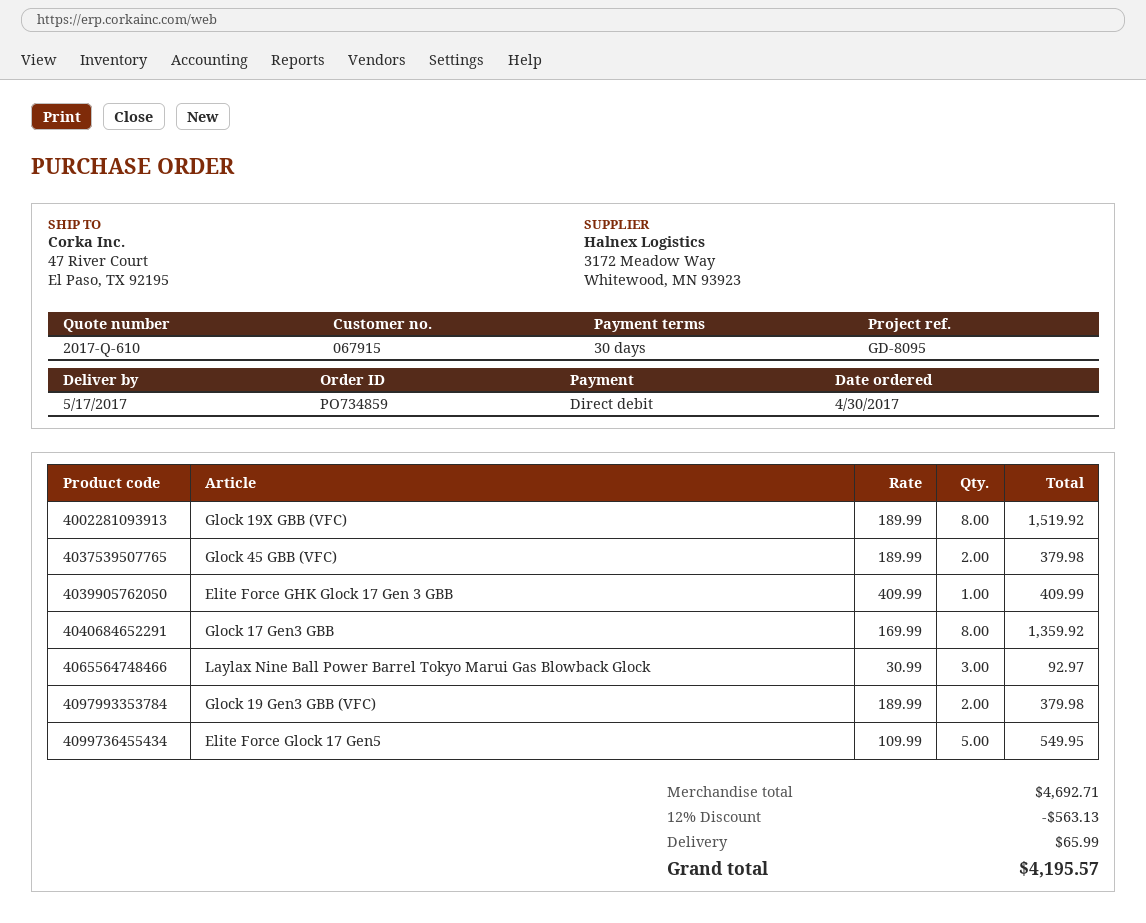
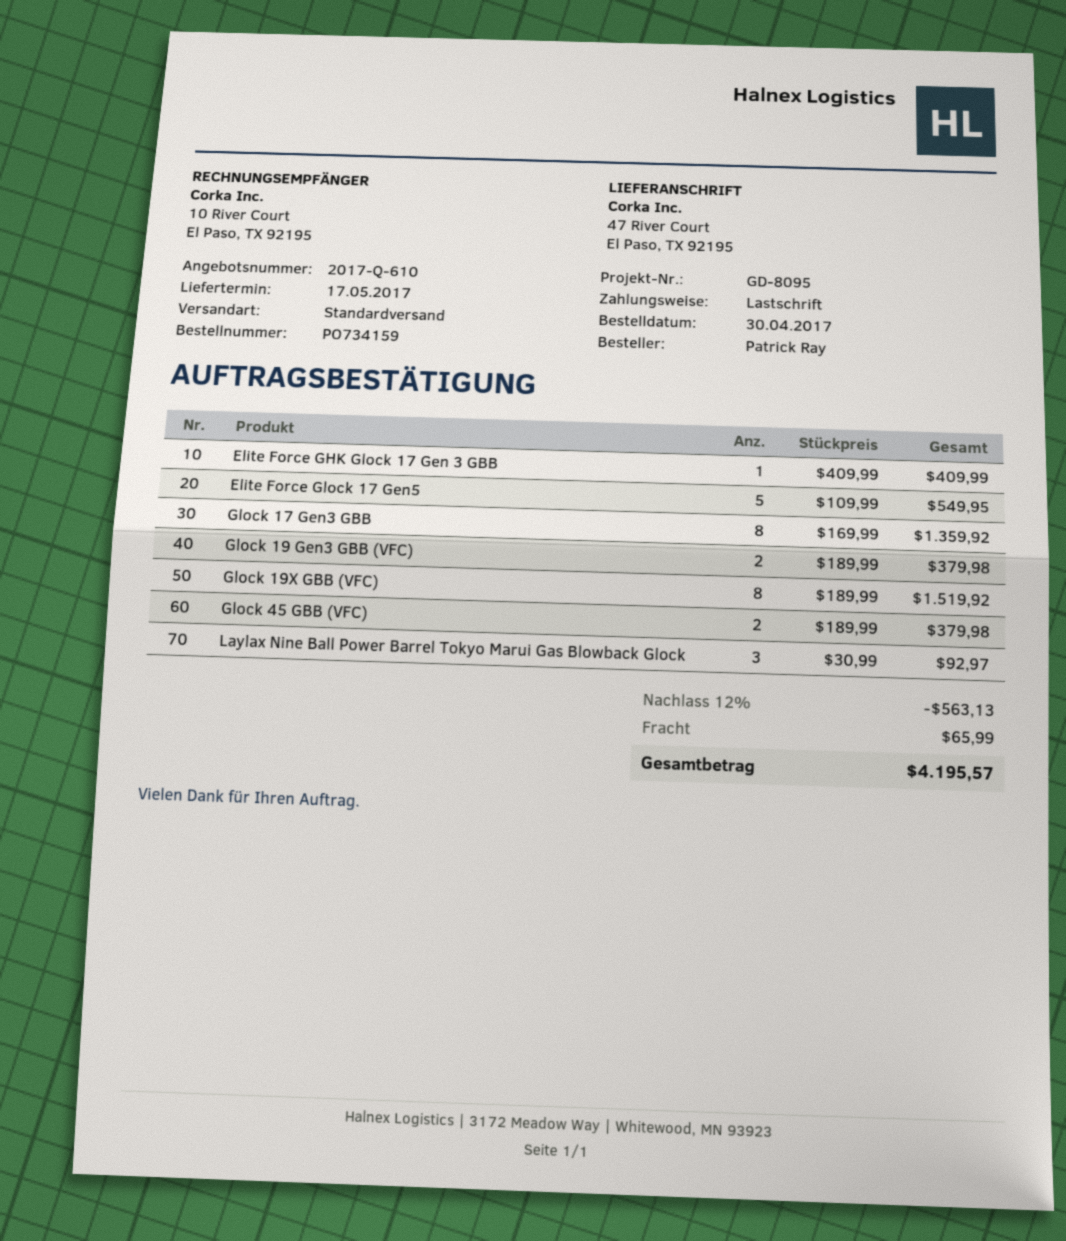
order number: PO734859 -> PO734159

